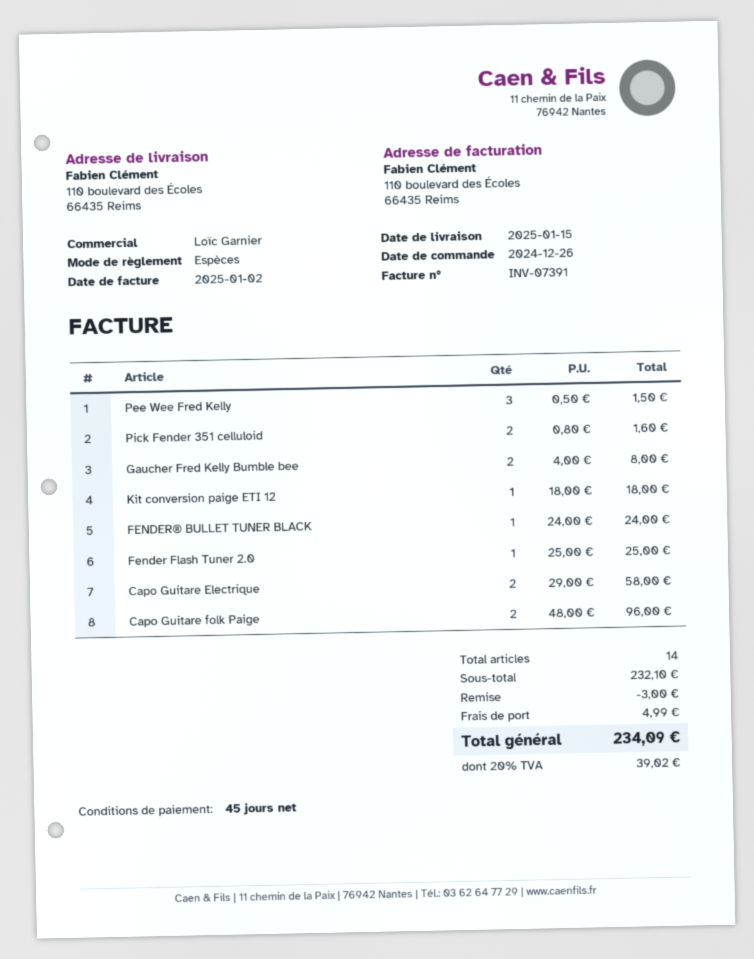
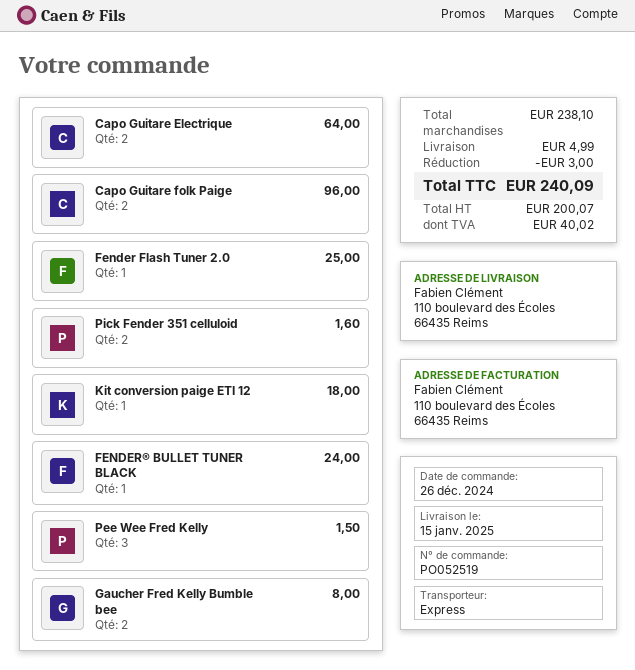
Capo Guitare Electrique: 2 for 58.00 -> 2 for 64.00
subtotal: 232.10 -> 238.10
tax: 39.02 -> 40.02
total: 234.09 -> 240.09

